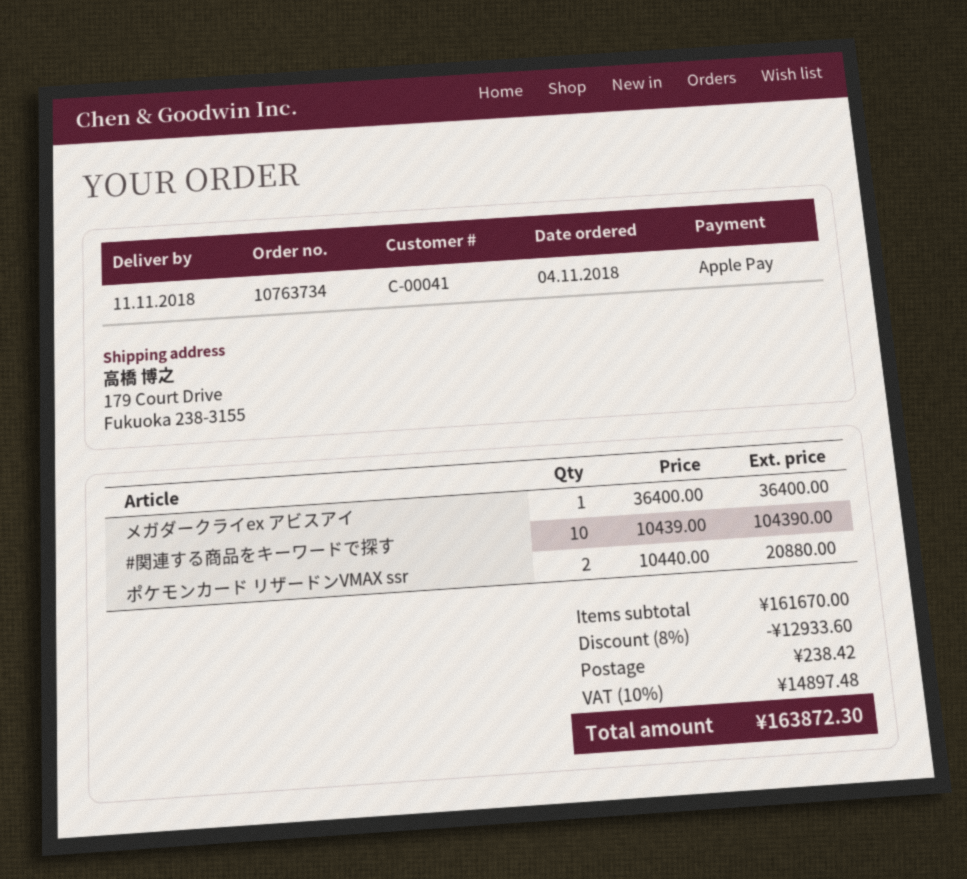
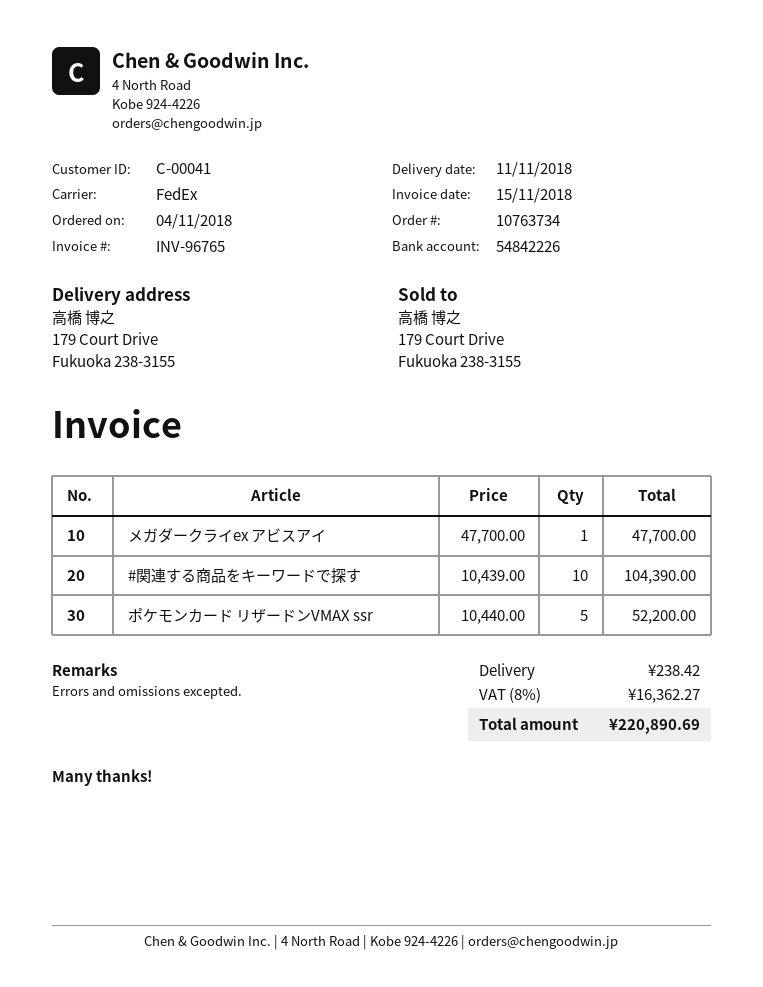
メガダークライex アビスアイ: 1 x 36400.00 = 36400.00 -> 1 x 47700.00 = 47700.00
ポケモンカード リザードンVMAX ssr: 2 x 10440.00 = 20880.00 -> 5 x 10440.00 = 52200.00
discount: 8% = 12933.60 -> none
tax: 10% = 14897.48 -> 8% = 16362.27
total: 163872.30 -> 220890.69

